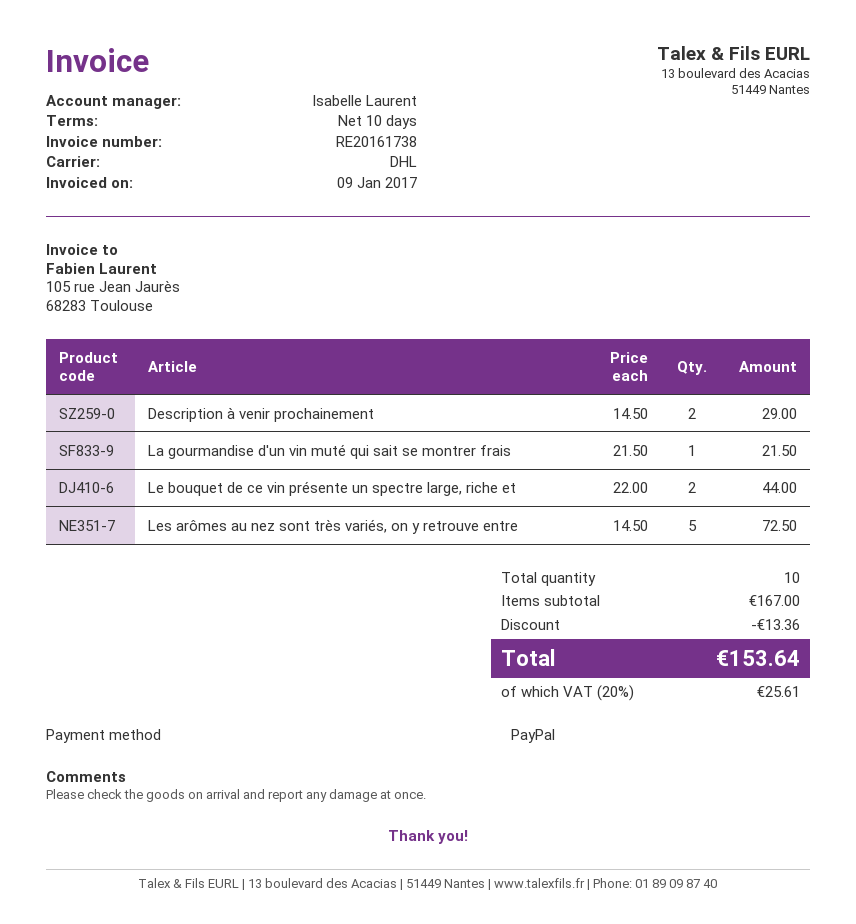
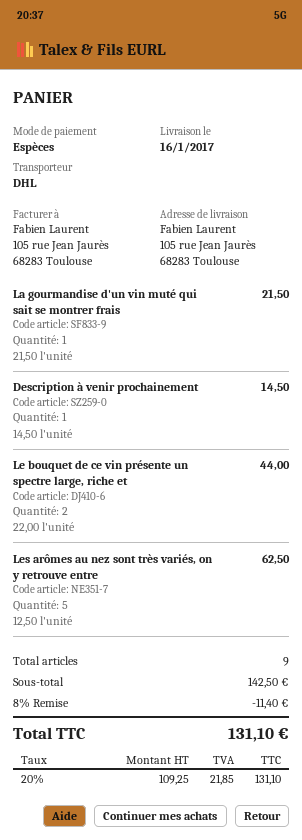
payment method: PayPal -> cash
Description à venir prochainement: 2 x 14.50 = 29.00 -> 1 x 14.50 = 14.50
Les arômes au nez sont très variés, on y retrouve entre: 5 x 14.50 = 72.50 -> 5 x 12.50 = 62.50
total quantity: 10 -> 9
subtotal: 167.00 -> 142.50
discount: 13.36 -> 11.40
tax: 20% = 25.61 -> 20% = 21.85
total: 153.64 -> 131.10

